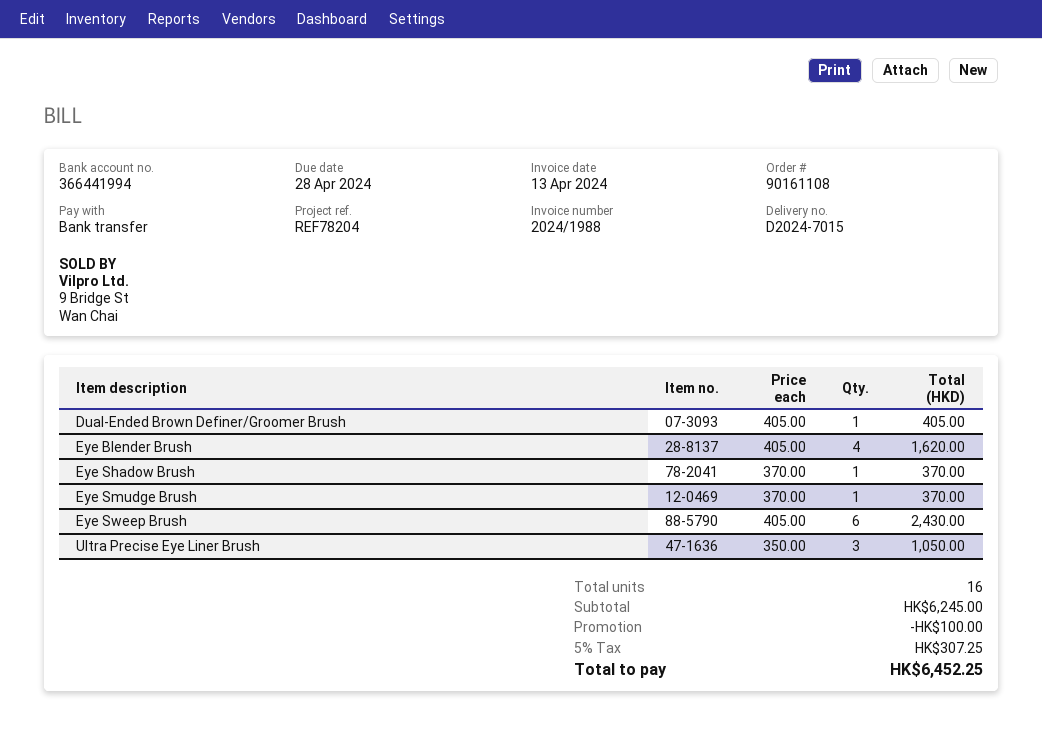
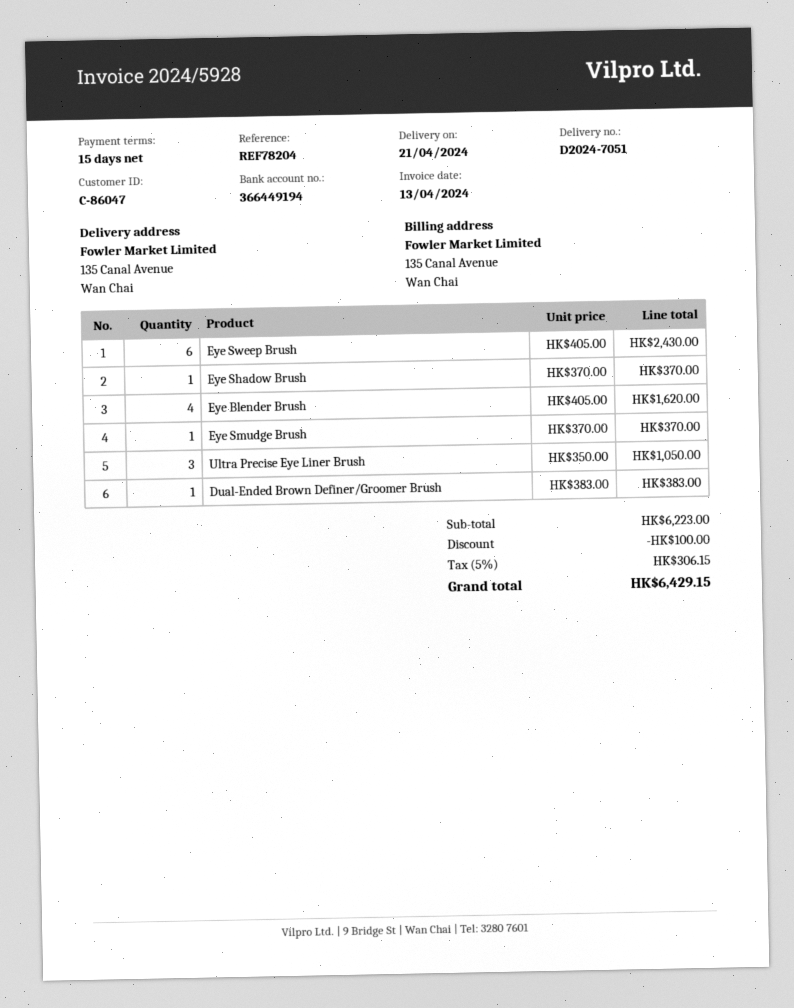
delivery note number: D2024-7015 -> D2024-7051
invoice number: 2024/1988 -> 2024/5928
bank account: 366441994 -> 366449194
Dual-Ended Brown Definer/Groomer Brush: 1 x 405.00 = 405.00 -> 1 x 383.00 = 383.00
subtotal: 6245.00 -> 6223.00
tax: 5% = 307.25 -> 5% = 306.15
total: 6452.25 -> 6429.15

